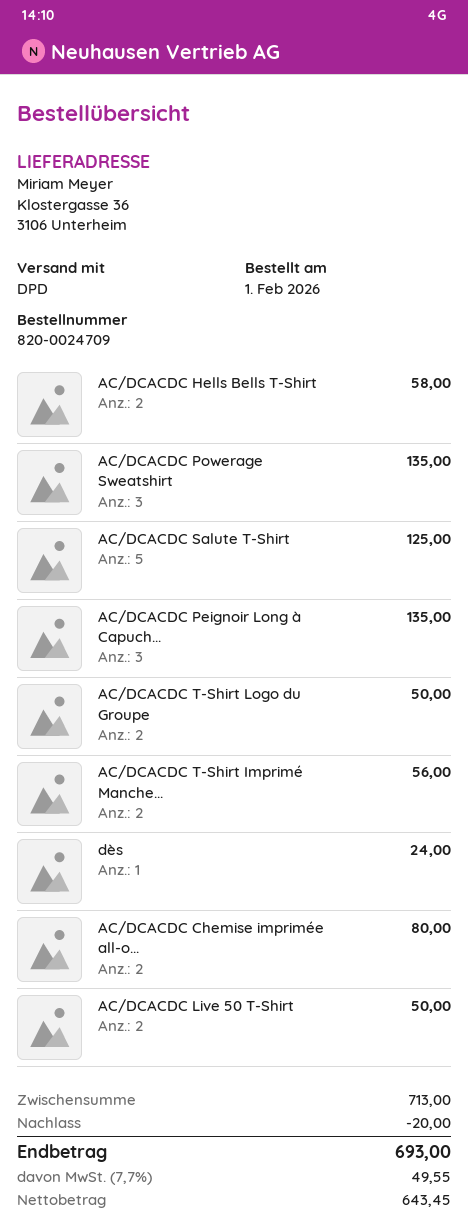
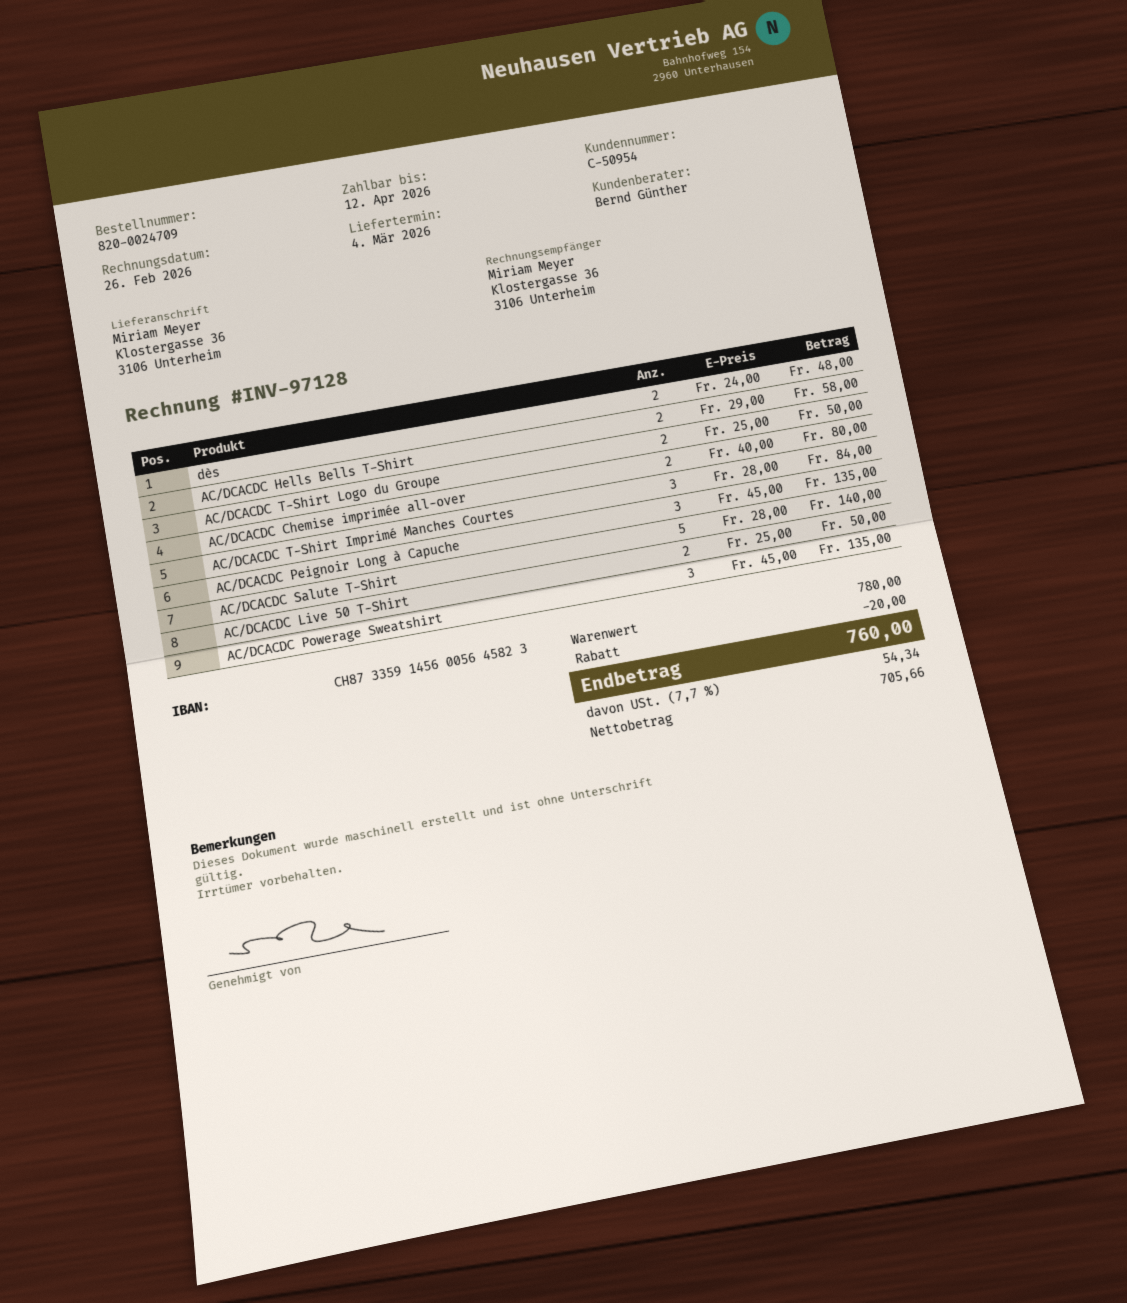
AC/DCACDC Salute T-Shirt: 5 for 125.00 -> 5 for 140.00
AC/DCACDC T-Shirt Imprimé Manche...: 2 for 56.00 -> 3 for 84.00
dès: 1 for 24.00 -> 2 for 48.00
subtotal: 713.00 -> 780.00
net: 643.45 -> 705.66
tax: 7.7% = 49.55 -> 7.7% = 54.34
total: 693.00 -> 760.00

